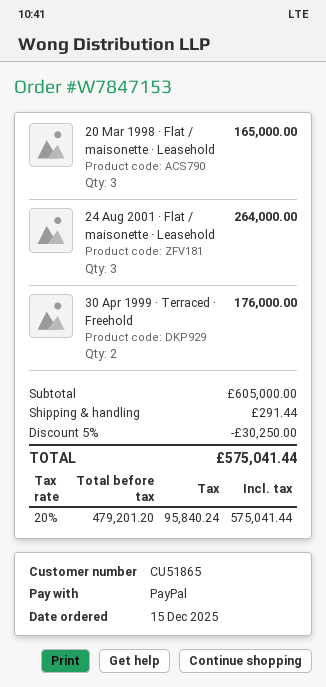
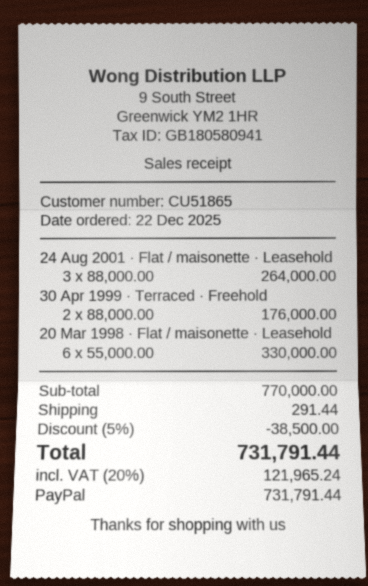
order date: 2025-12-15 -> 2025-12-22
20 Mar 1998 · Flat / maisonette · Leasehold: 3 for 165000.00 -> 6 for 330000.00
subtotal: 605000.00 -> 770000.00
discount: 5% = 30250.00 -> 5% = 38500.00
tax: 20% = 95840.24 -> 20% = 121965.24
total: 575041.44 -> 731791.44

